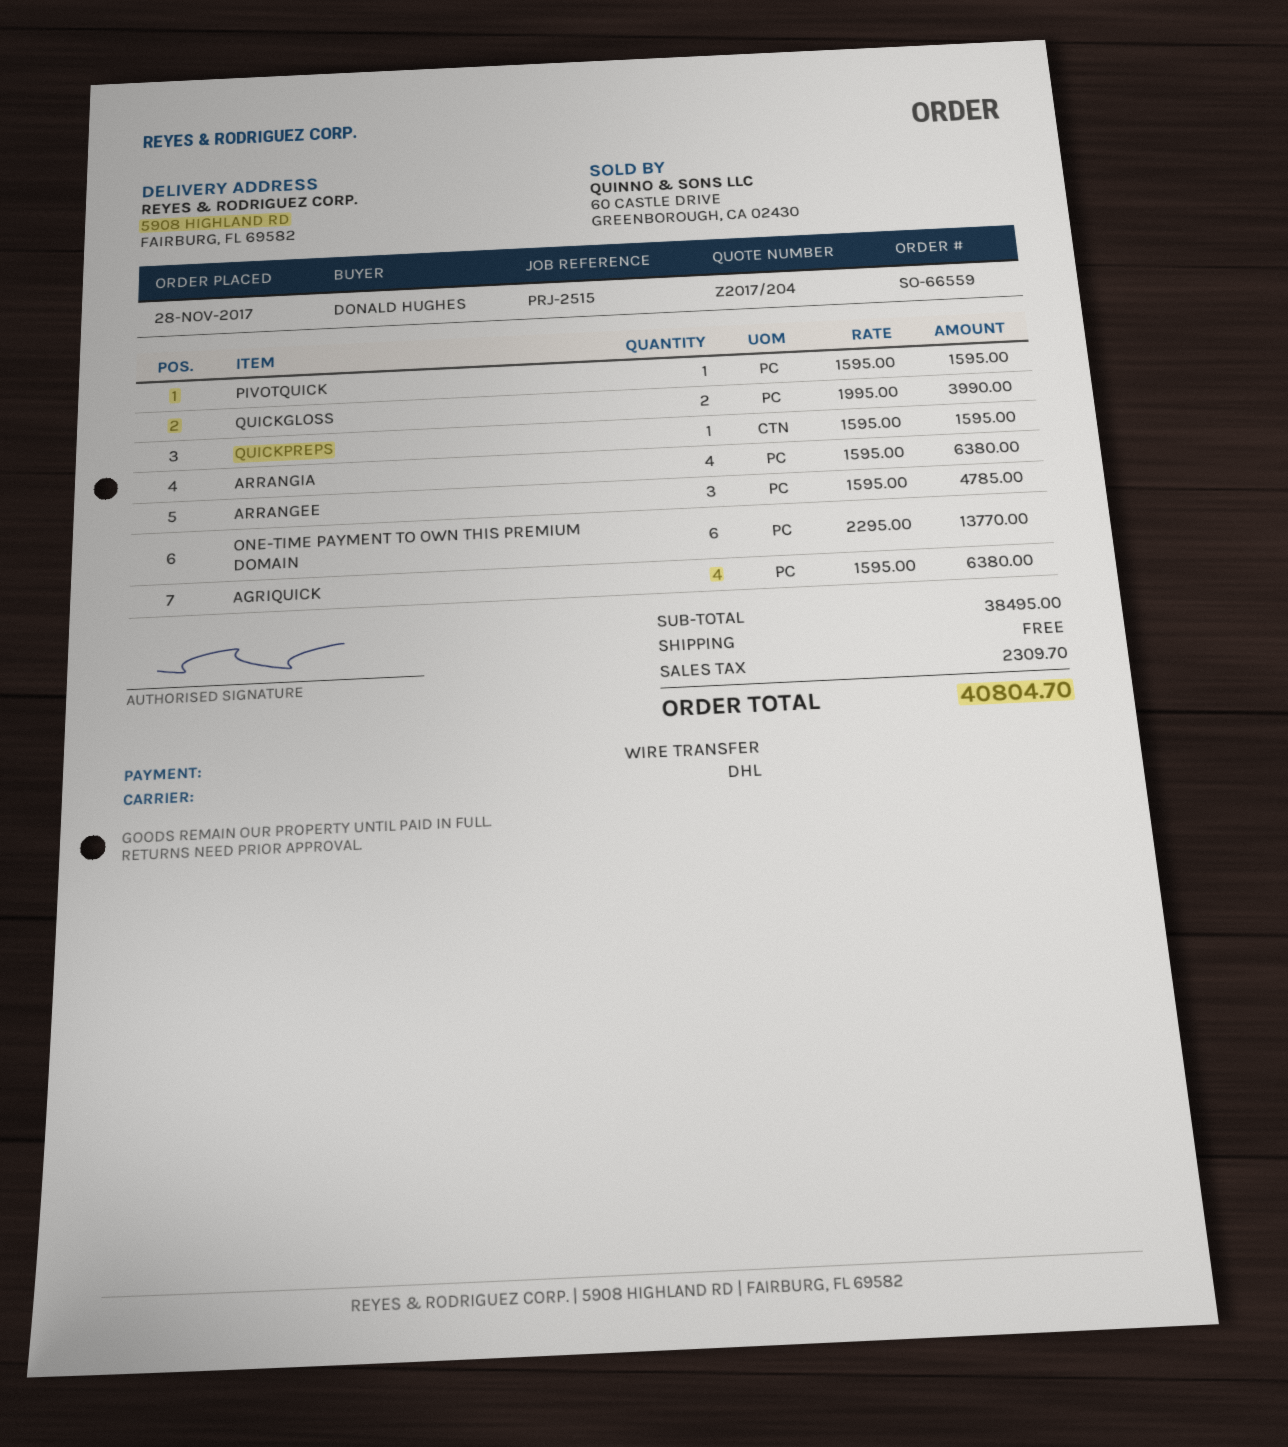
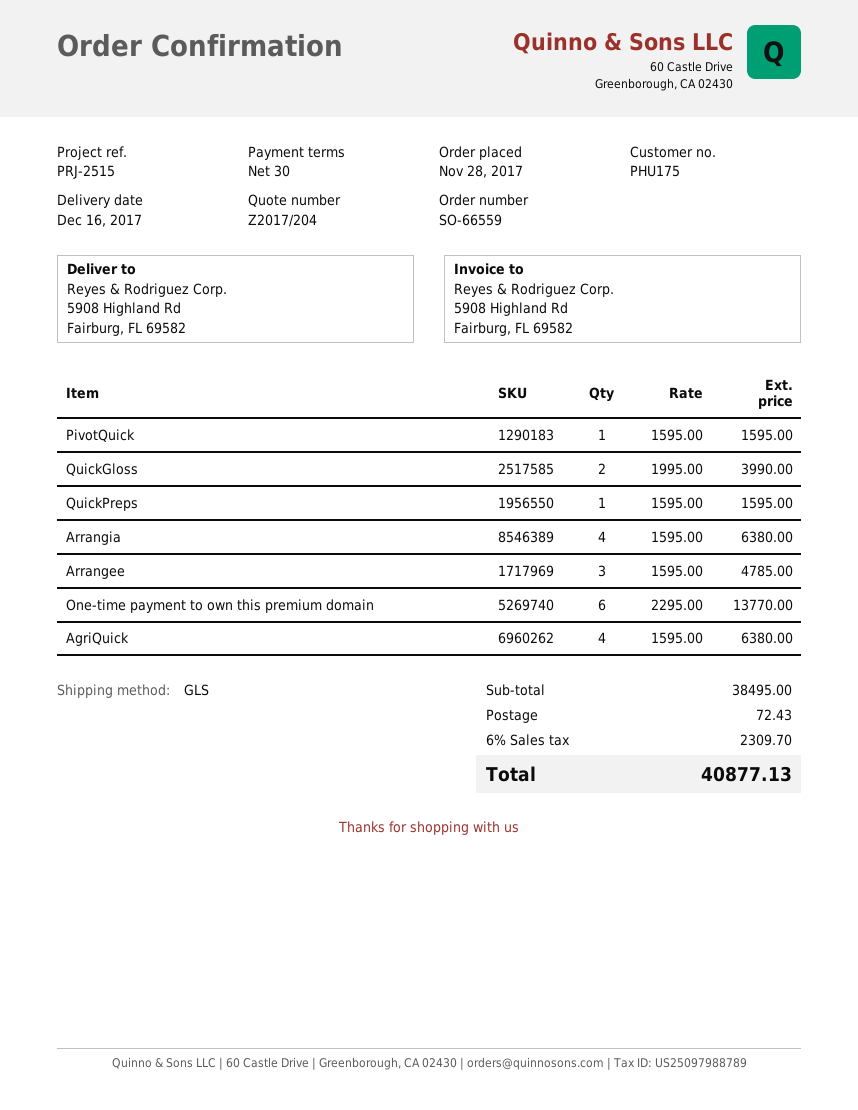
shipping method: DHL -> GLS
shipping: 0.00 -> 72.43
total: 40804.70 -> 40877.13

